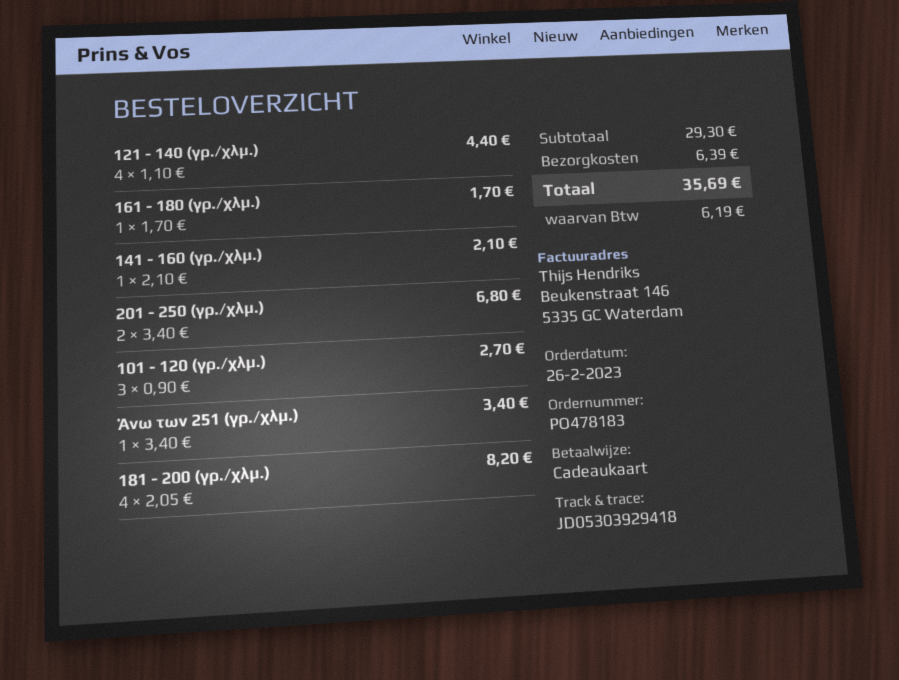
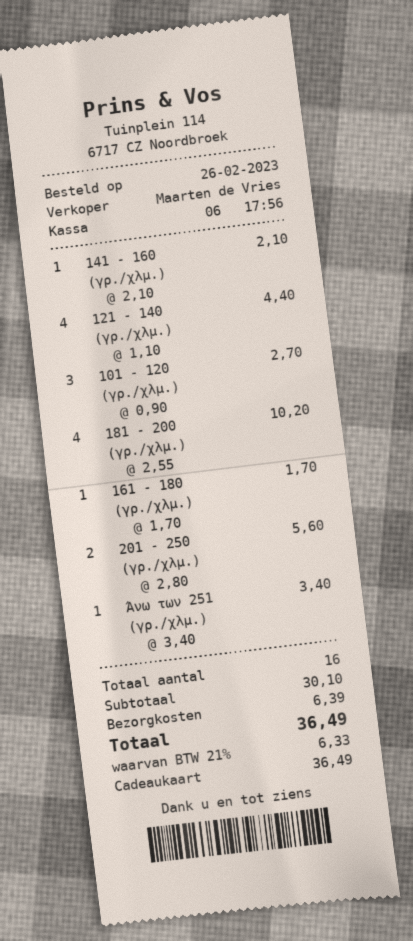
201 - 250 (γρ./χλμ.): 2 x 3.40 = 6.80 -> 2 x 2.80 = 5.60
181 - 200 (γρ./χλμ.): 4 x 2.05 = 8.20 -> 4 x 2.55 = 10.20
subtotal: 29.30 -> 30.10
tax: 6.19 -> 6.33
total: 35.69 -> 36.49

